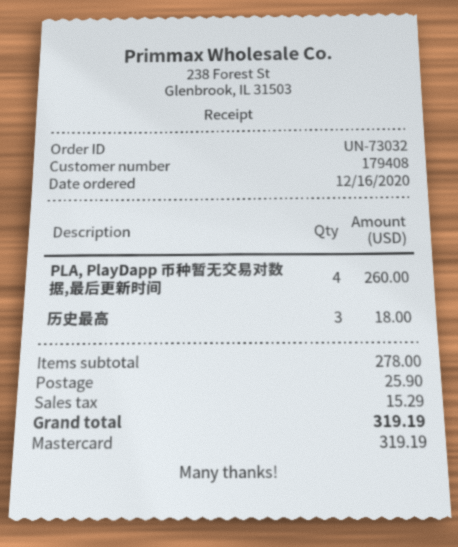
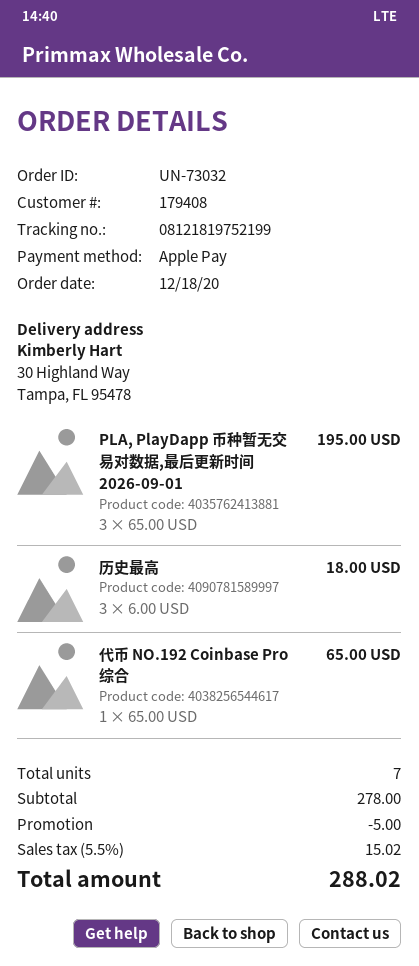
order date: 2020-12-16 -> 2020-12-18
payment method: Mastercard -> Apple Pay
PLA, PlayDapp 币种暂无交易对数据,最后更新时间: 4 for 260.00 -> 3 for 195.00
代币 NO.192 Coinbase Pro综合: none -> 1 for 65.00
discount: none -> 5.00
shipping: 25.90 -> none
tax: 15.29 -> 15.02
total: 319.19 -> 288.02

